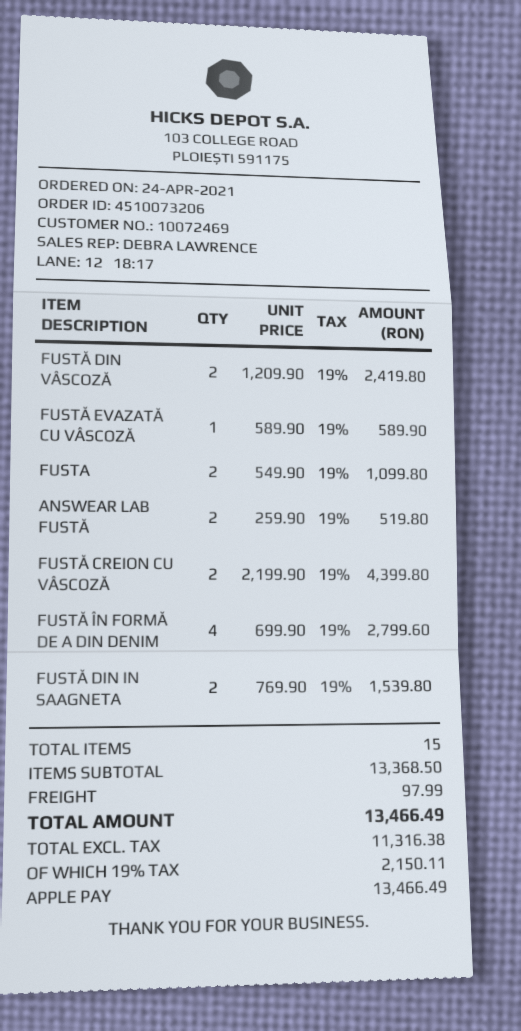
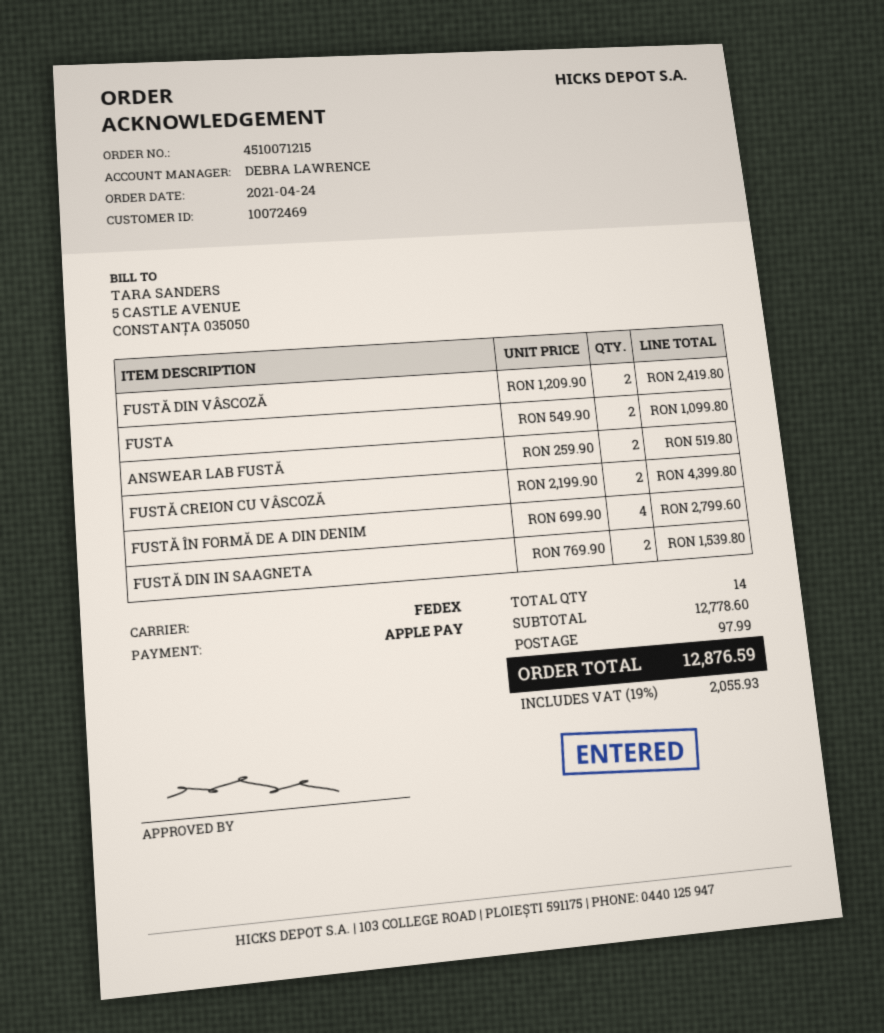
order number: 4510073206 -> 4510071215
FUSTĂ EVAZATĂ CU VÂSCOZĂ: 1 x 589.90 = 589.90 -> none
total quantity: 15 -> 14
subtotal: 13368.50 -> 12778.60
tax: 19% = 2150.11 -> 19% = 2055.93
total: 13466.49 -> 12876.59

